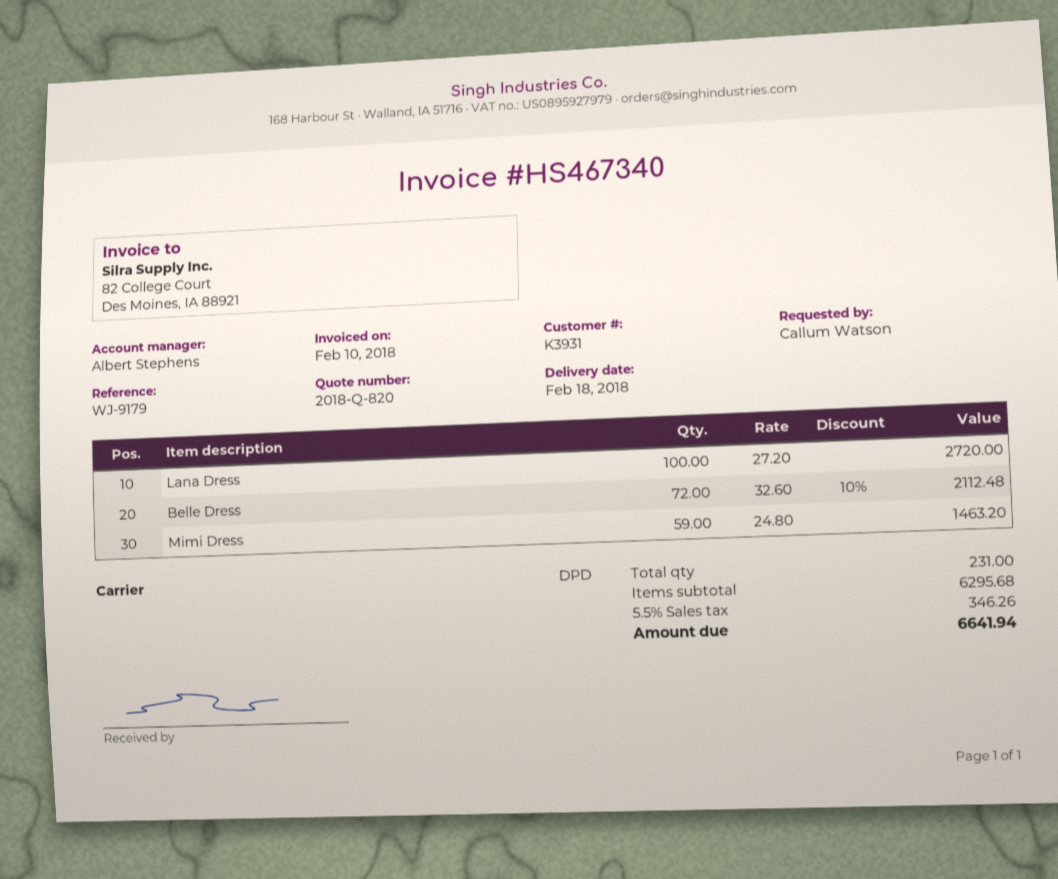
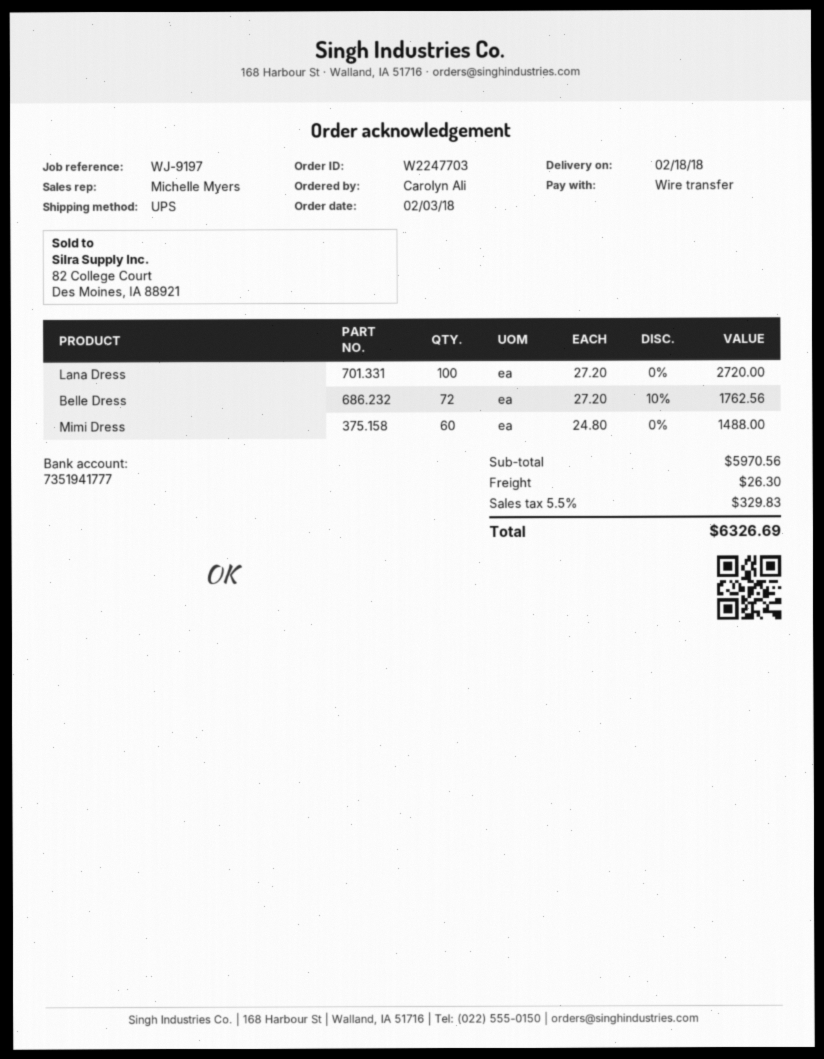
reference: WJ-9179 -> WJ-9197
ordered by: Callum Watson -> Carolyn Ali
sales rep: Albert Stephens -> Michelle Myers
shipping method: DPD -> UPS
Belle Dress: 72 x 32.60 - 10% = 2112.48 -> 72 x 27.20 - 10% = 1762.56
Mimi Dress: 59 x 24.80 = 1463.20 -> 60 x 24.80 = 1488.00
subtotal: 6295.68 -> 5970.56
shipping: none -> 26.30
tax: 5.5% = 346.26 -> 5.5% = 329.83
total: 6641.94 -> 6326.69

